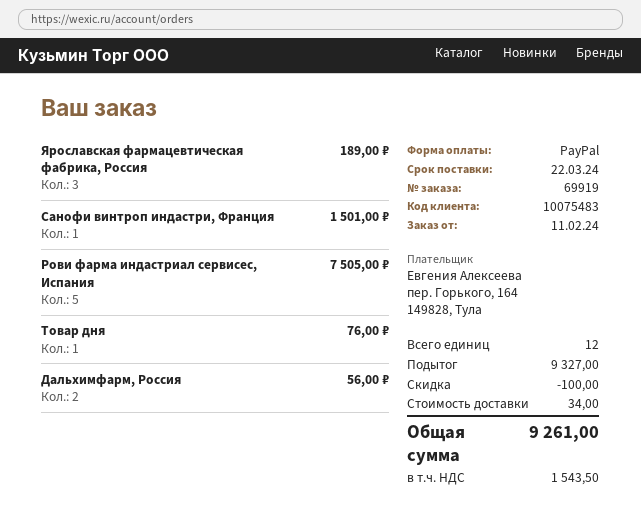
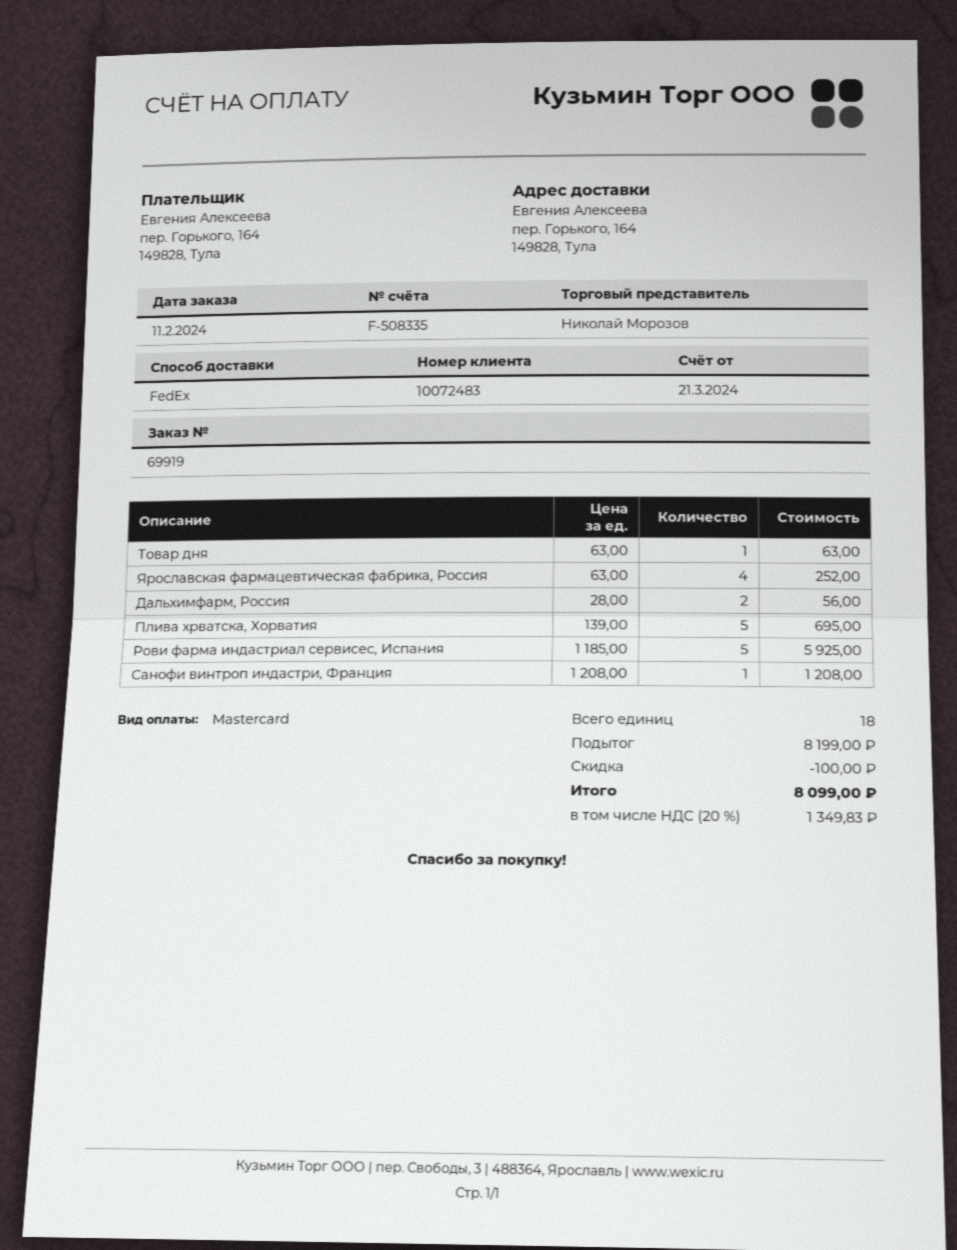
customer number: 10075483 -> 10072483
payment method: PayPal -> Mastercard
Ярославская фармацевтическая фабрика, Россия: 3 for 189.00 -> 4 for 252.00
Санофи винтроп индастри, Франция: 1 for 1501.00 -> 1 for 1208.00
Рови фарма индастриал сервисес, Испания: 5 for 7505.00 -> 5 for 5925.00
Товар дня: 1 for 76.00 -> 1 for 63.00
Плива хрватска, Хорватия: none -> 5 for 695.00
total quantity: 12 -> 18
subtotal: 9327.00 -> 8199.00
shipping: 34.00 -> none
tax: 1543.50 -> 1349.83
total: 9261.00 -> 8099.00

